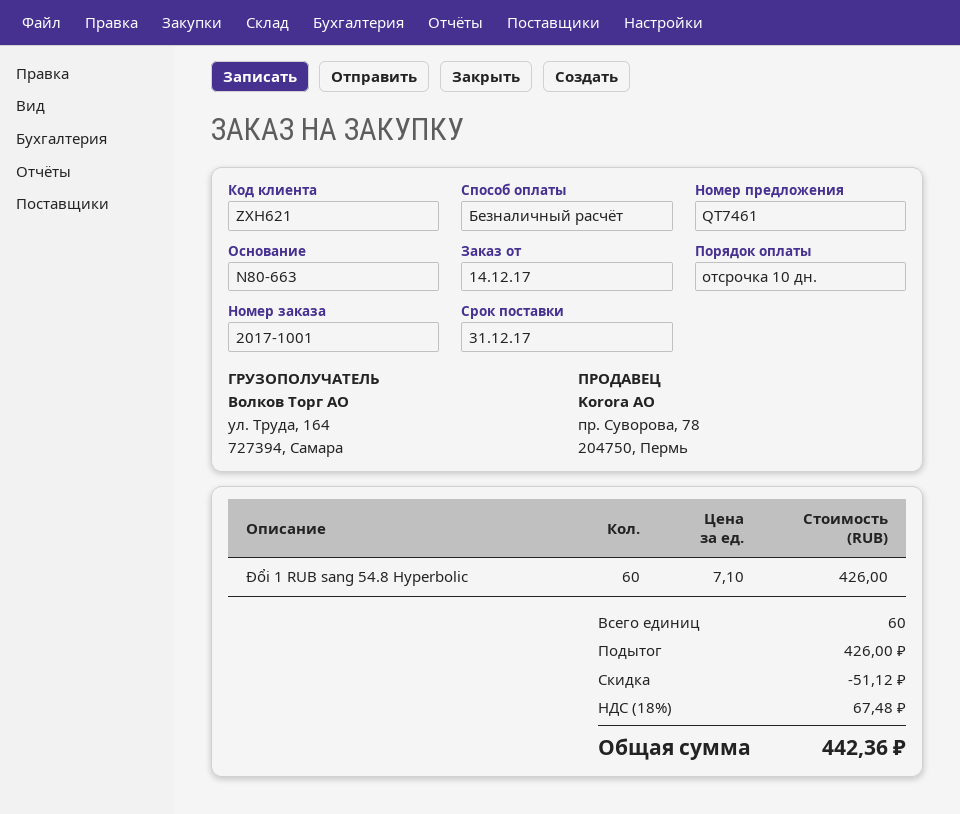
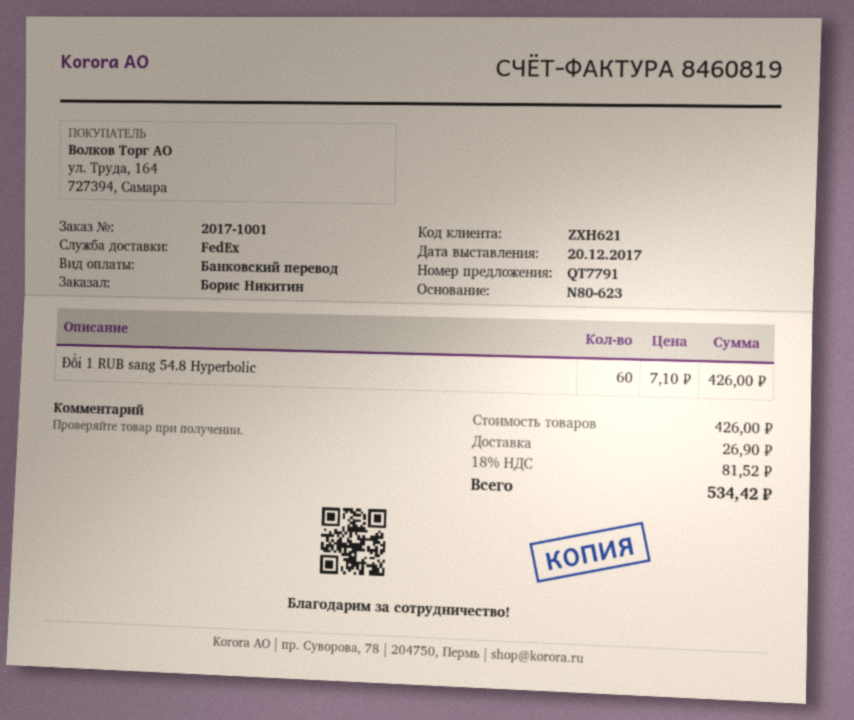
quote number: QT7461 -> QT7791
reference: N80-663 -> N80-623
discount: 51.12 -> none
shipping: none -> 26.90
tax: 18% = 67.48 -> 18% = 81.52
total: 442.36 -> 534.42

